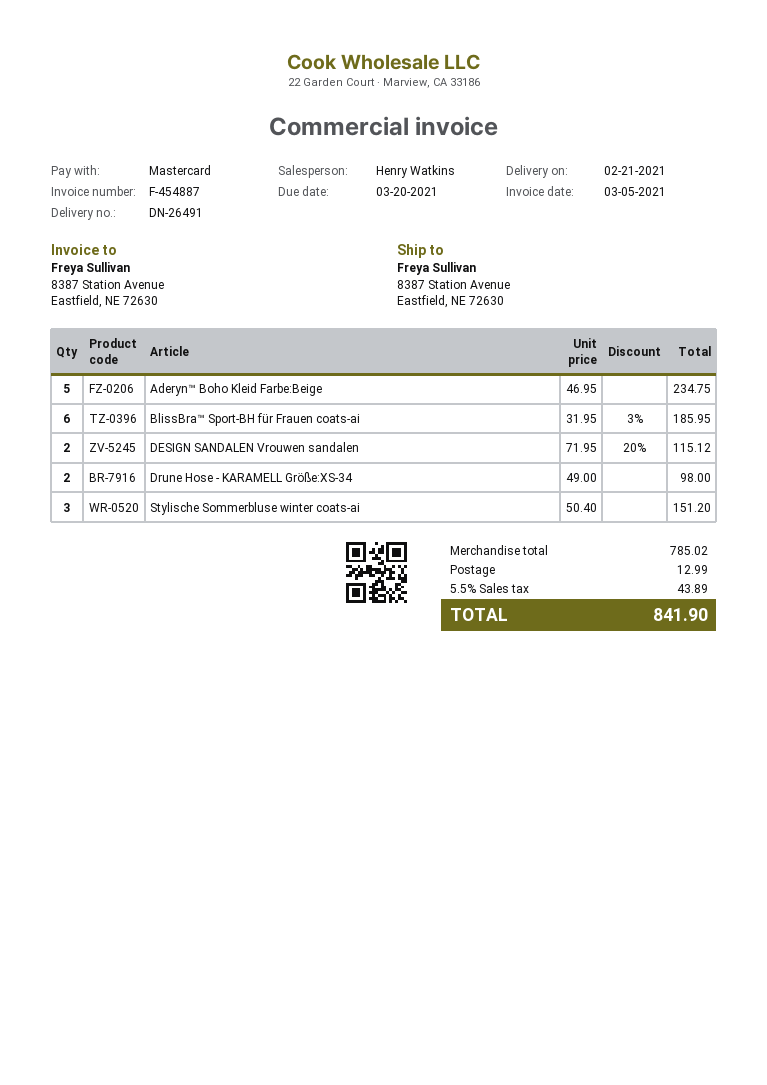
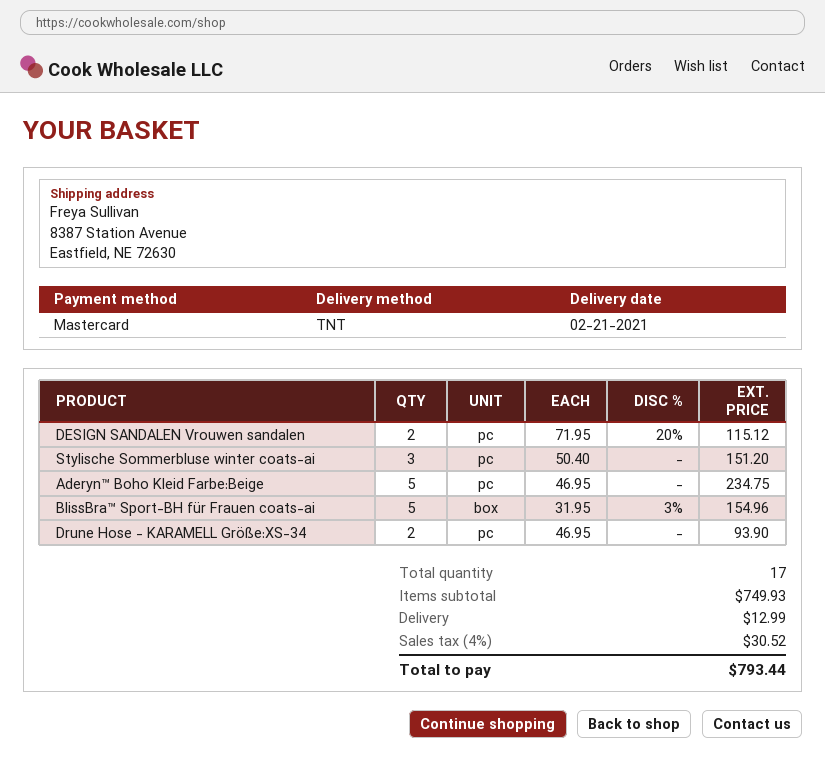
BlissBra™ Sport-BH für Frauen coats-ai: 6 x 31.95 - 3% = 185.95 -> 5 x 31.95 - 3% = 154.96
Drune Hose - KARAMELL Größe:XS-34: 2 x 49.00 = 98.00 -> 2 x 46.95 = 93.90
subtotal: 785.02 -> 749.93
tax: 5.5% = 43.89 -> 4% = 30.52
total: 841.90 -> 793.44

